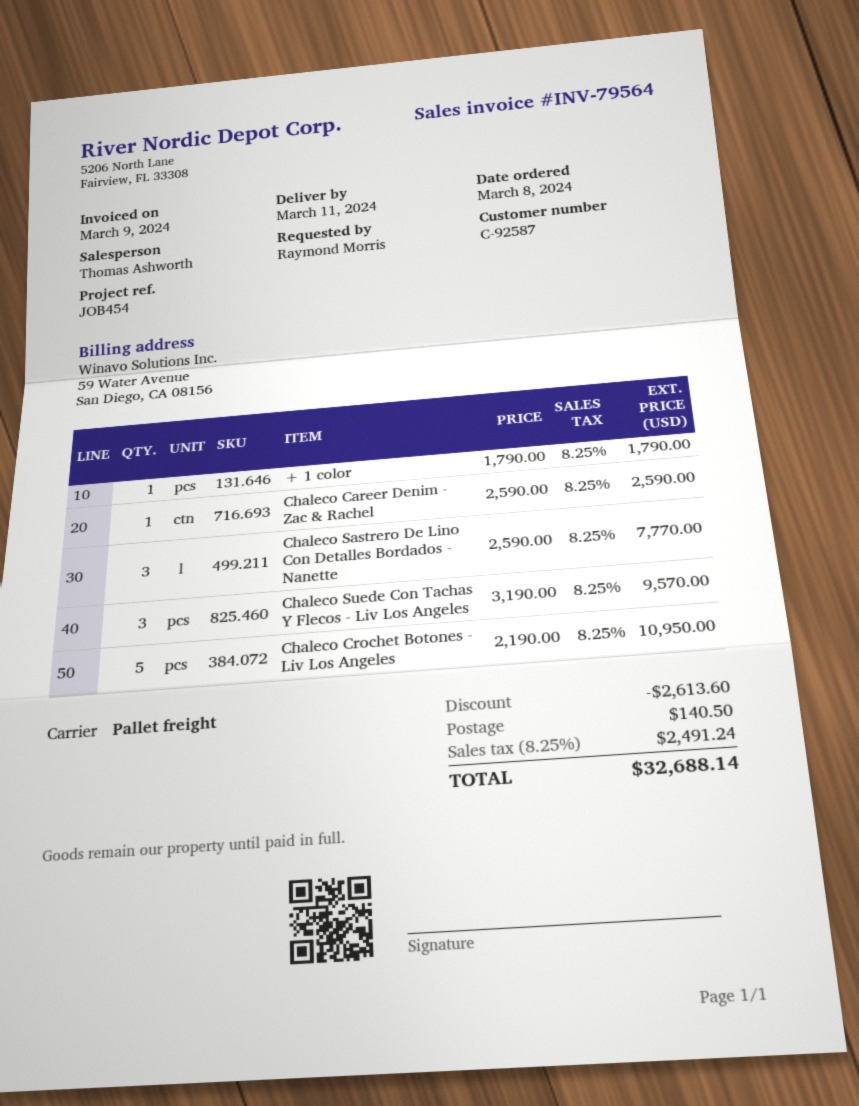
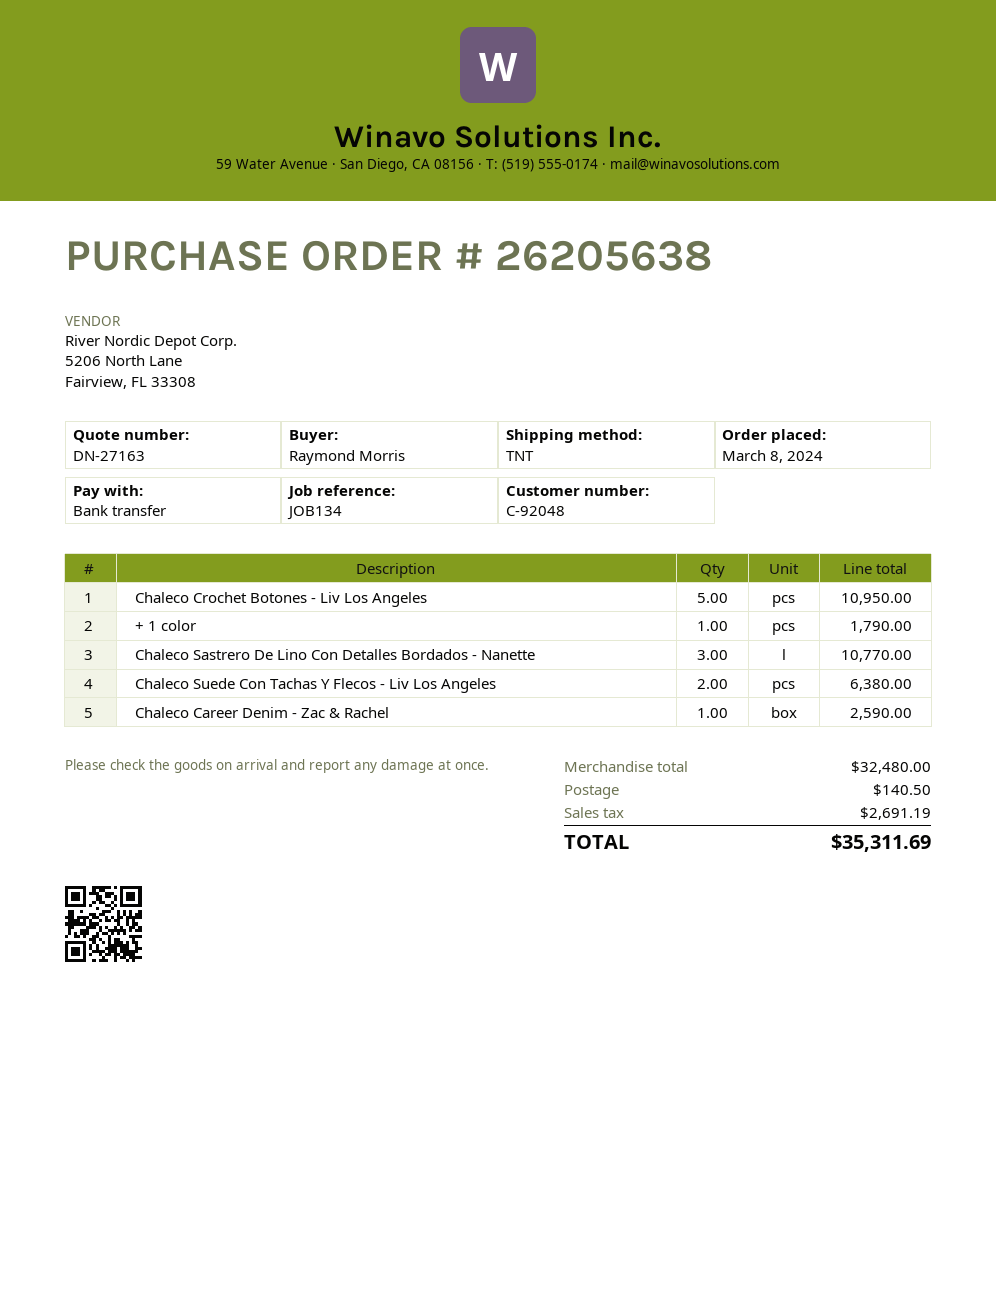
customer number: C-92587 -> C-92048
reference: JOB454 -> JOB134
shipping method: pallet freight -> TNT
Chaleco Sastrero De Lino Con Detalles Bordados - Nanette: 3 for 7770.00 -> 3 for 10770.00
Chaleco Suede Con Tachas Y Flecos - Liv Los Angeles: 3 for 9570.00 -> 2 for 6380.00
discount: 2613.60 -> none
tax: 2491.24 -> 2691.19
total: 32688.14 -> 35311.69

